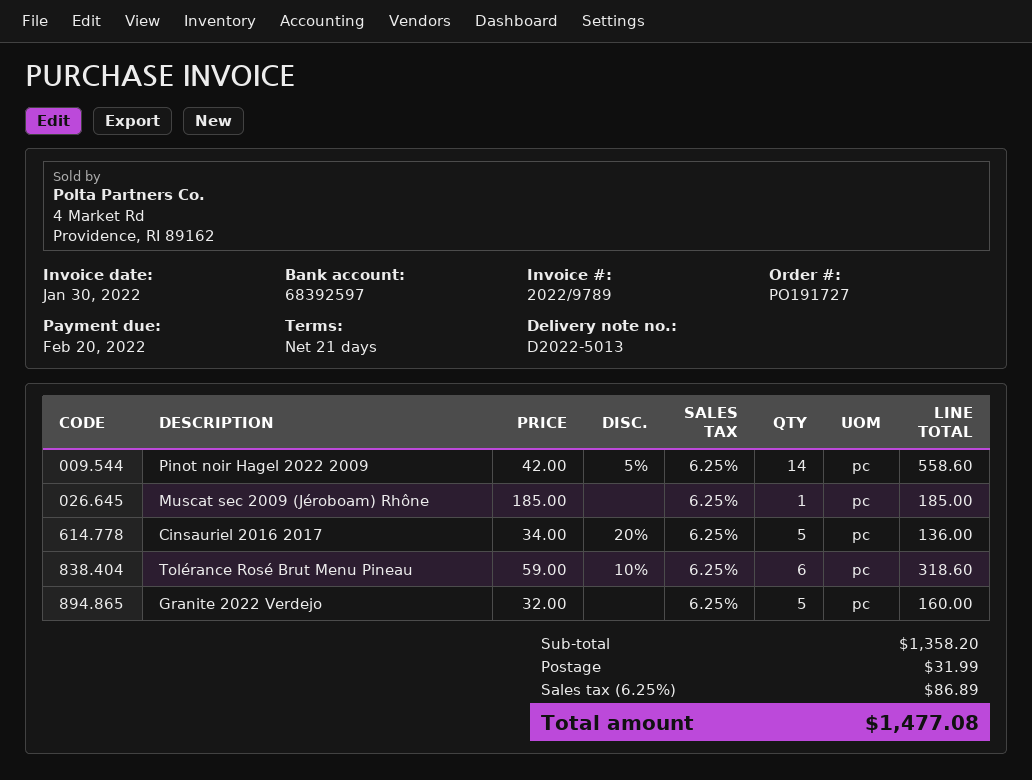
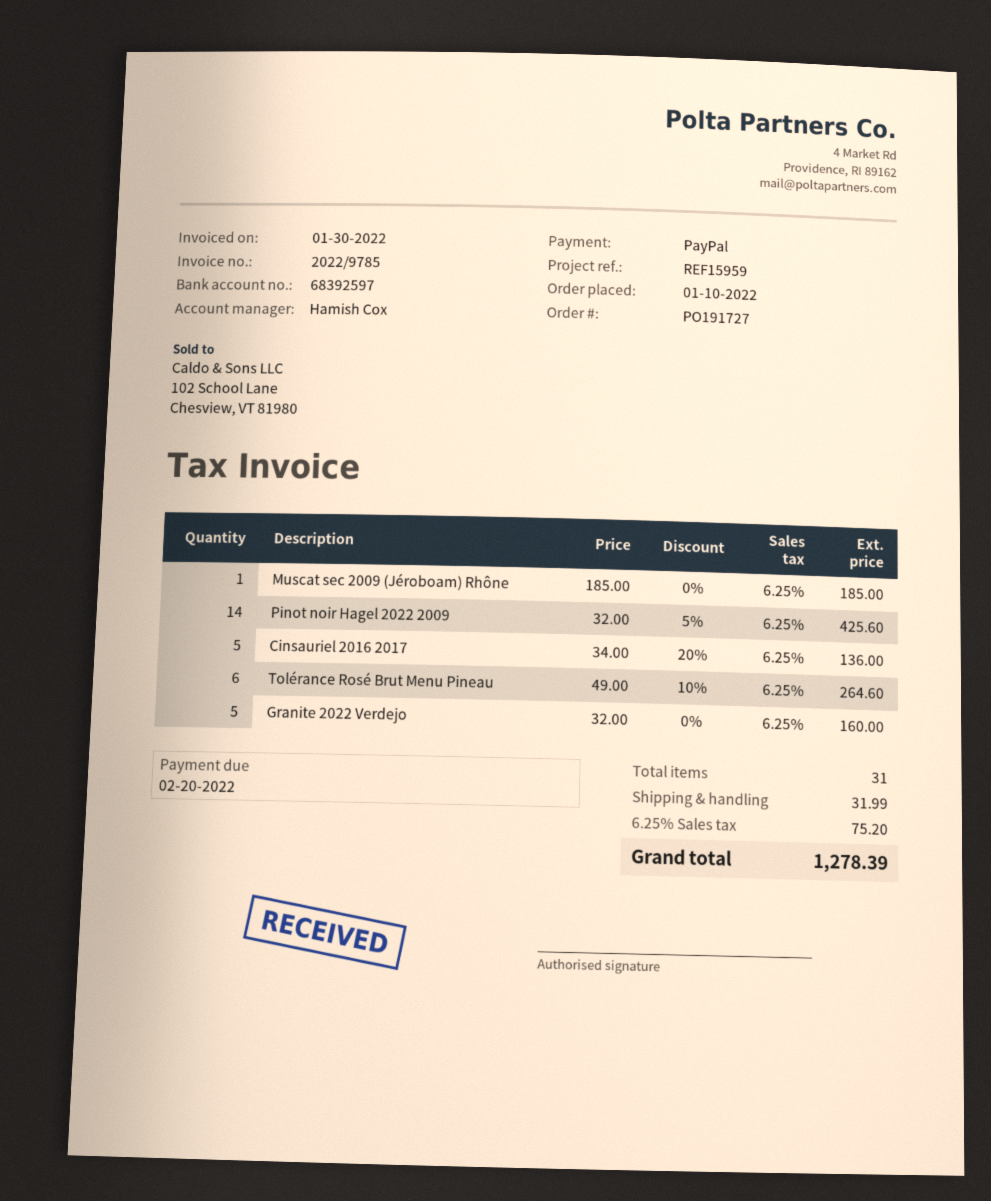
invoice number: 2022/9789 -> 2022/9785
Pinot noir Hagel 2022 2009: 14 x 42.00 - 5% = 558.60 -> 14 x 32.00 - 5% = 425.60
Tolérance Rosé Brut Menu Pineau: 6 x 59.00 - 10% = 318.60 -> 6 x 49.00 - 10% = 264.60
tax: 6.25% = 86.89 -> 6.25% = 75.20
total: 1477.08 -> 1278.39

